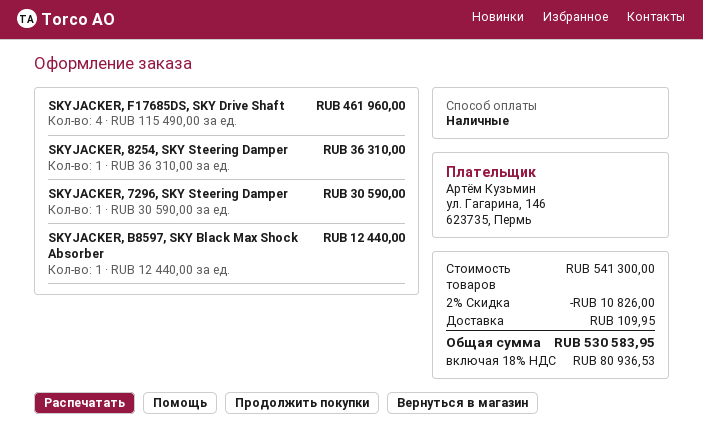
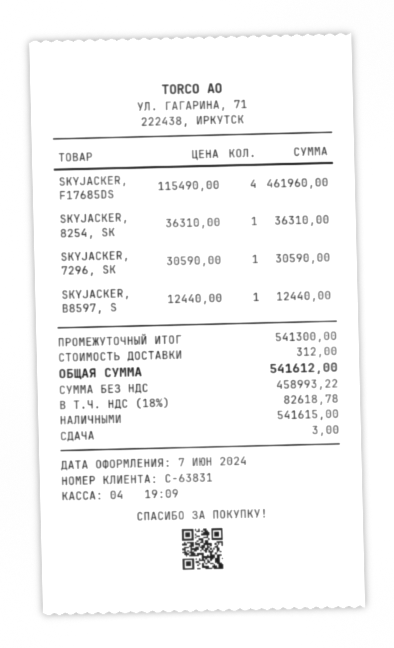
discount: 2% = 10826.00 -> none
shipping: 109.95 -> 312.00
tax: 18% = 80936.53 -> 18% = 82618.78
total: 530583.95 -> 541612.00

